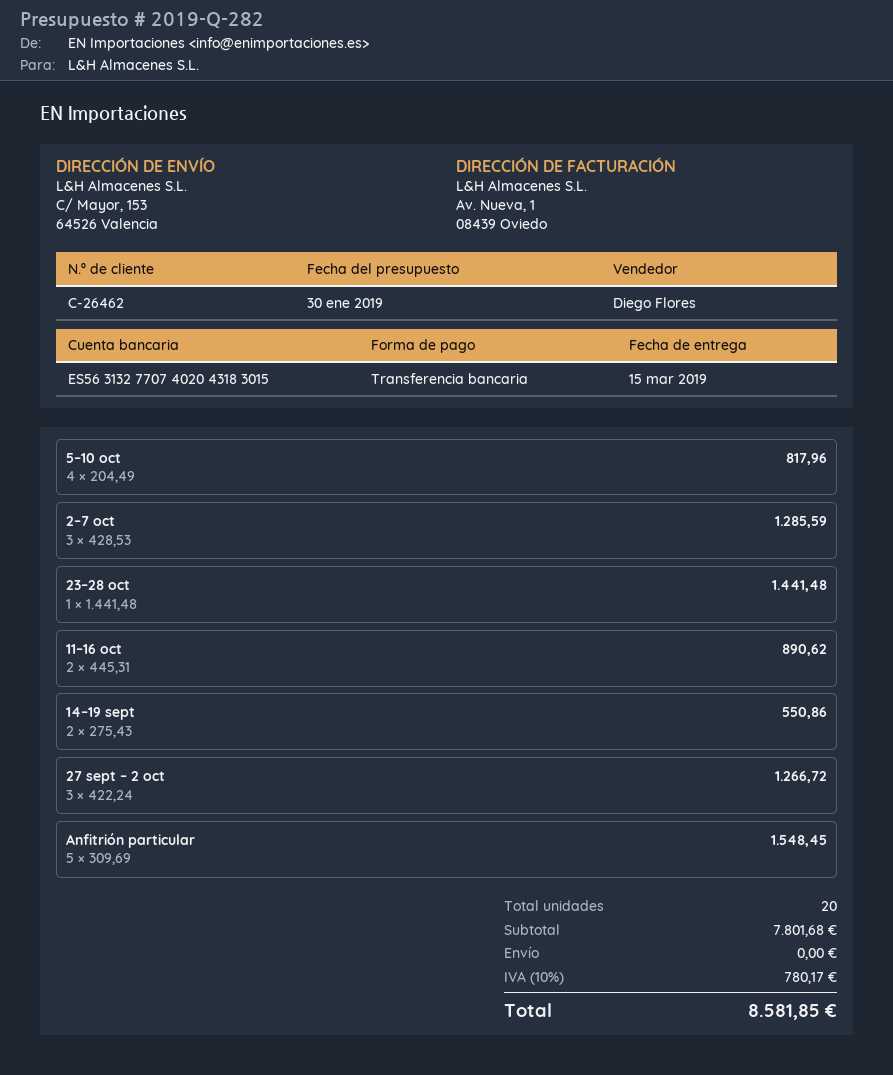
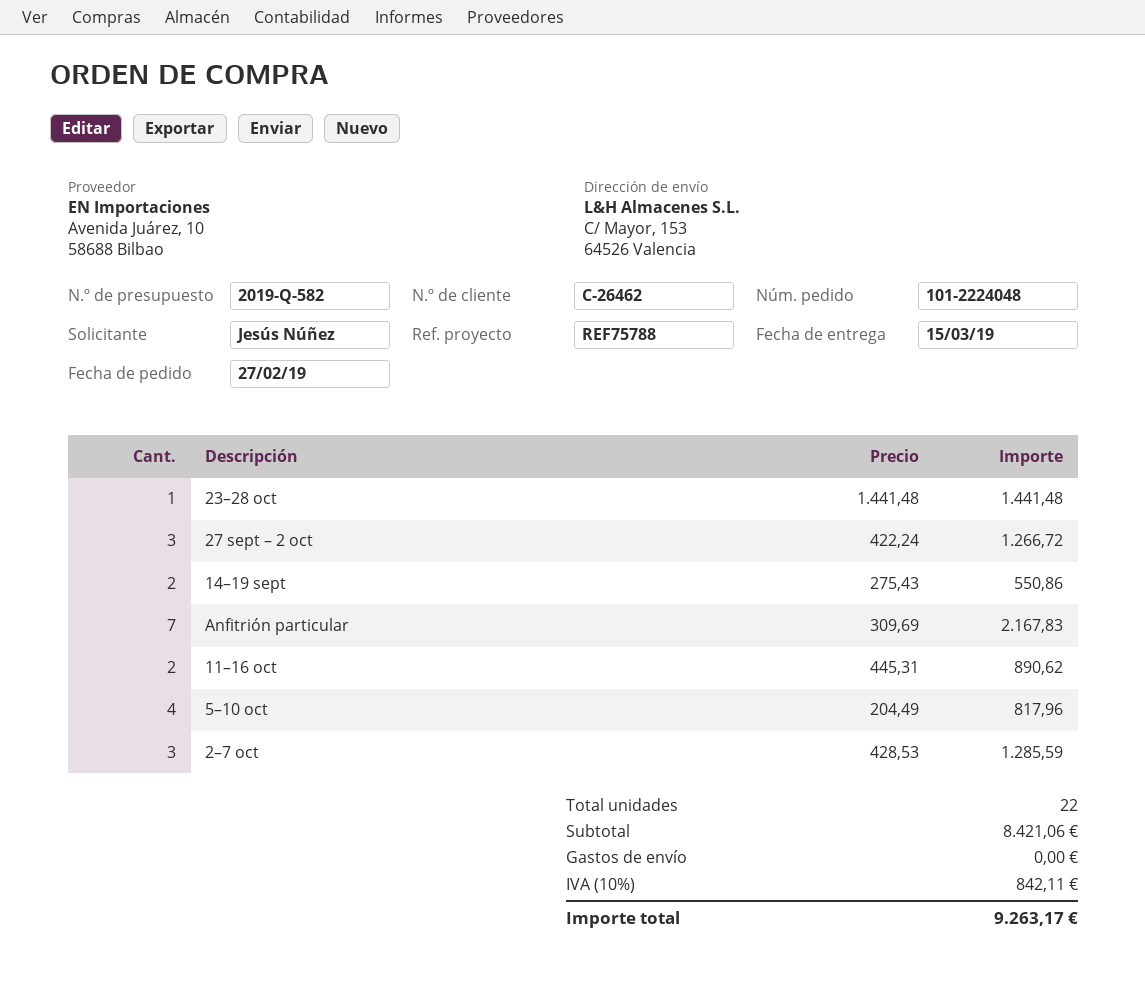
quote number: 2019-Q-282 -> 2019-Q-582
Anfitrión particular: 5 x 309.69 = 1548.45 -> 7 x 309.69 = 2167.83
total quantity: 20 -> 22
subtotal: 7801.68 -> 8421.06
tax: 10% = 780.17 -> 10% = 842.11
total: 8581.85 -> 9263.17

